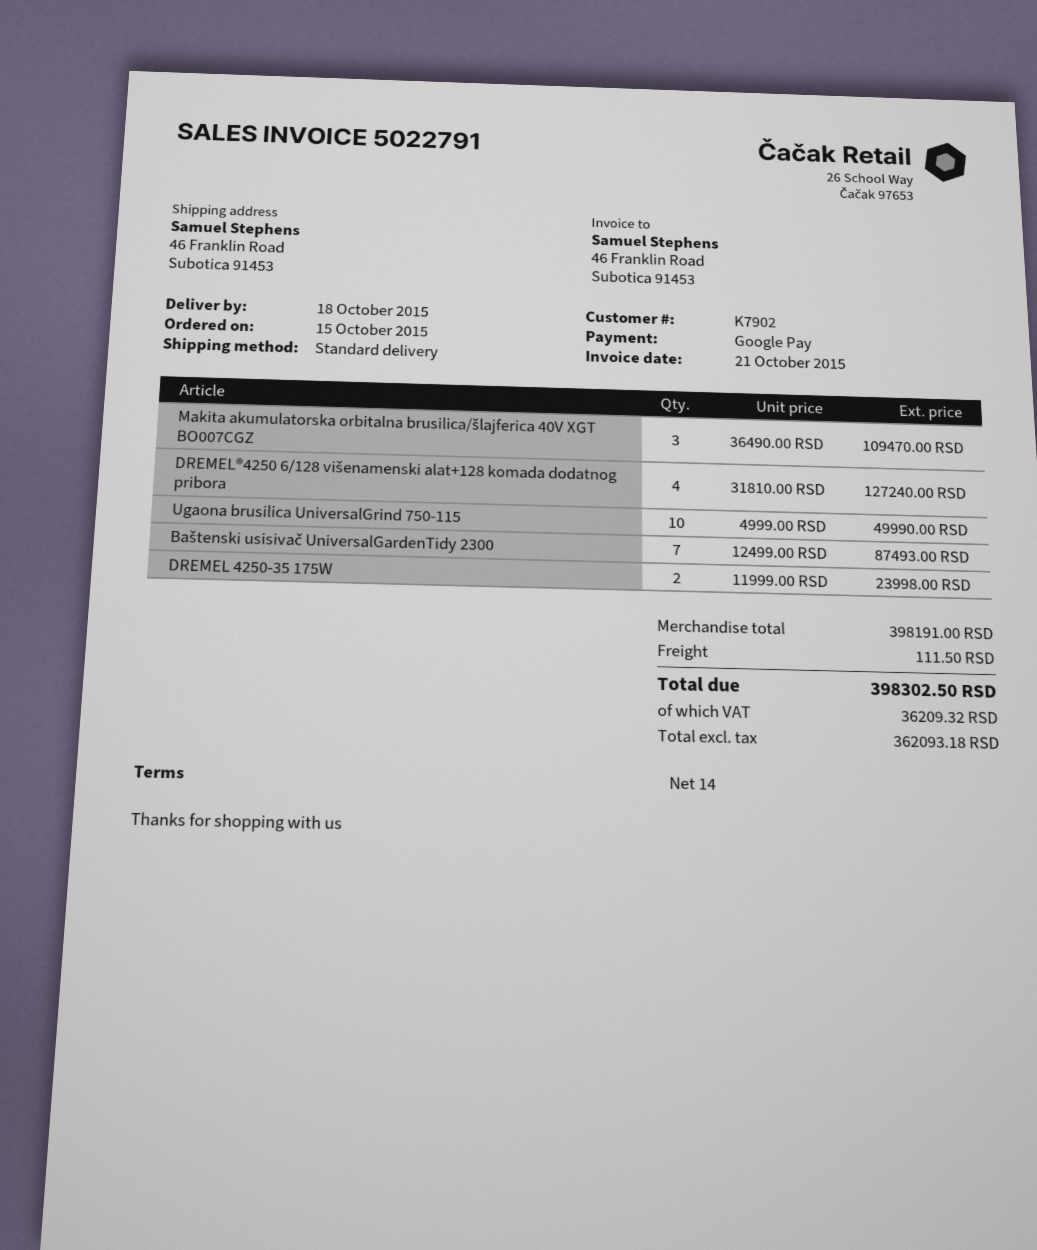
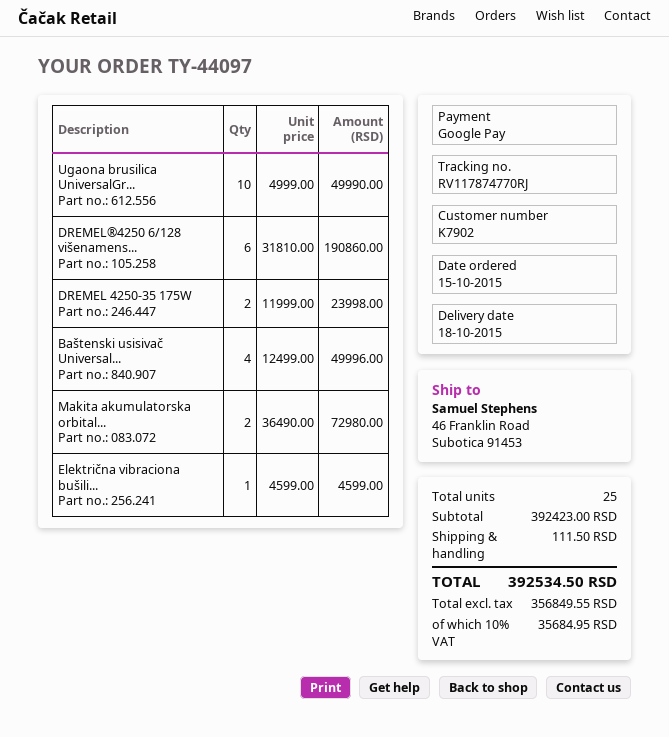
Makita akumulatorska orbitalna brusilica/šlajferica 40V XGT BO007CGZ: 3 x 36490.00 = 109470.00 -> 2 x 36490.00 = 72980.00
DREMEL®4250 6/128 višenamenski alat+128 komada dodatnog pribora: 4 x 31810.00 = 127240.00 -> 6 x 31810.00 = 190860.00
Baštenski usisivač UniversalGardenTidy 2300: 7 x 12499.00 = 87493.00 -> 4 x 12499.00 = 49996.00
Električna vibraciona bušili...: none -> 1 x 4599.00 = 4599.00
subtotal: 398191.00 -> 392423.00
net: 362093.18 -> 356849.55
tax: 36209.32 -> 35684.95
total: 398302.50 -> 392534.50

